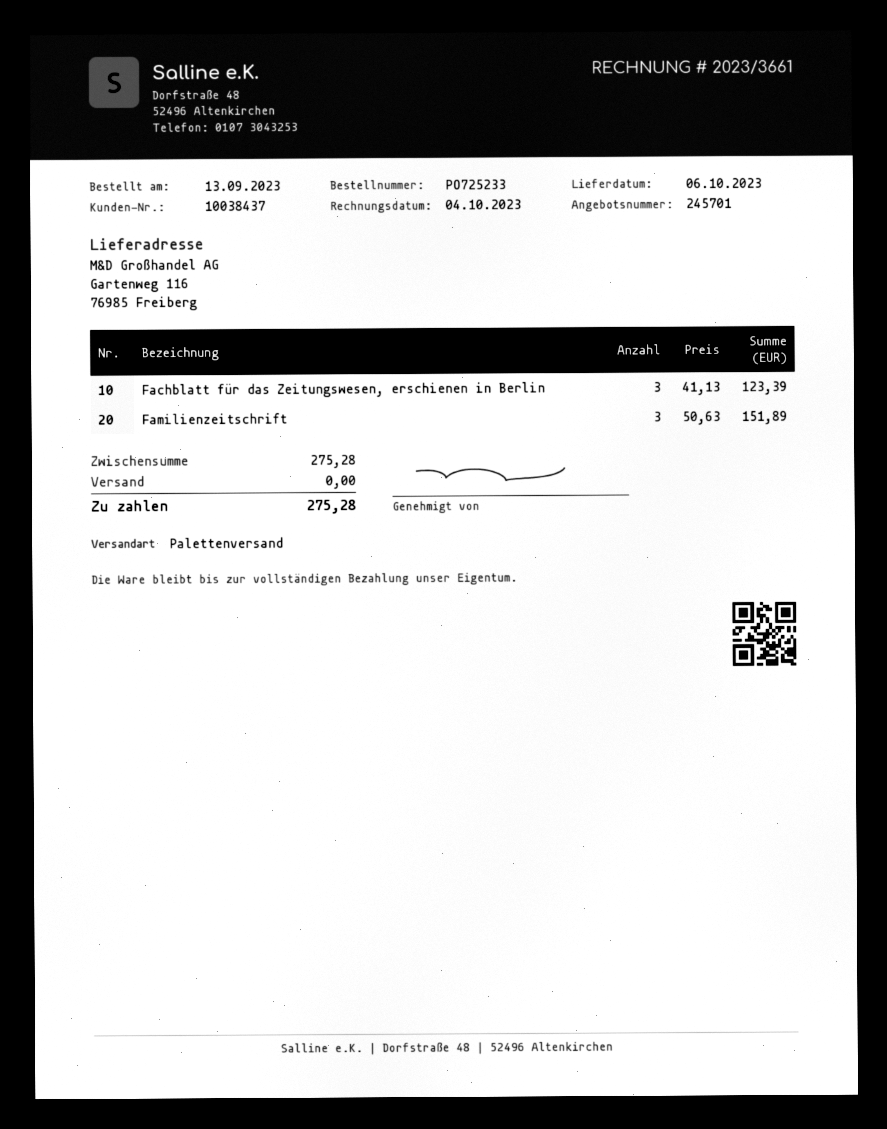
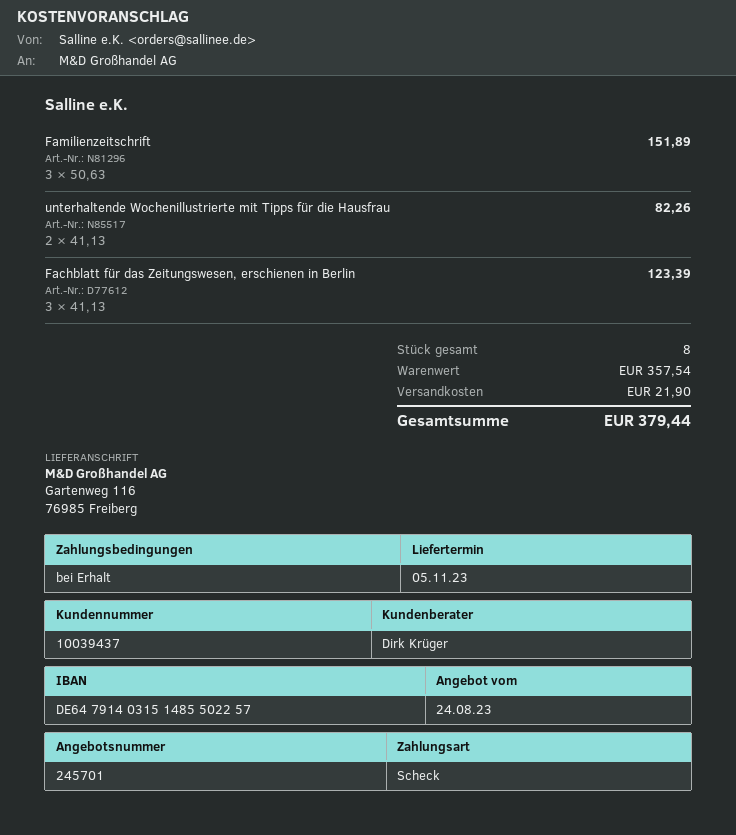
delivery date: 2023-10-06 -> 2023-11-05
customer number: 10038437 -> 10039437
unterhaltende Wochenillustrierte mit Tipps für die Hausfrau: none -> 2 x 41.13 = 82.26
subtotal: 275.28 -> 357.54
shipping: 0.00 -> 21.90
total: 275.28 -> 379.44

